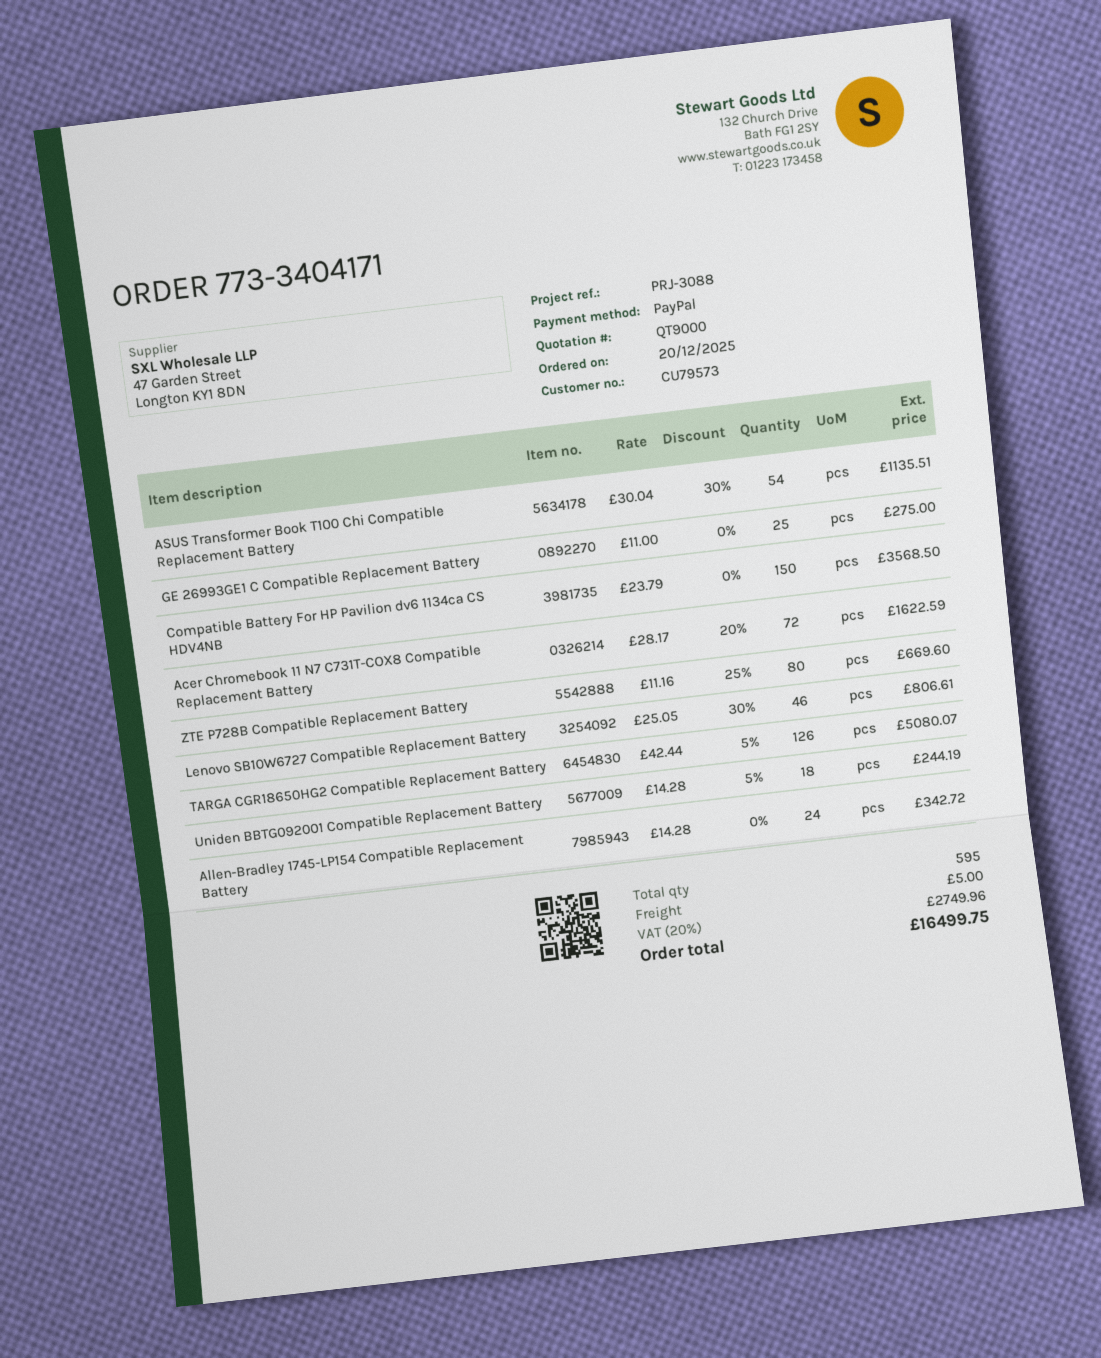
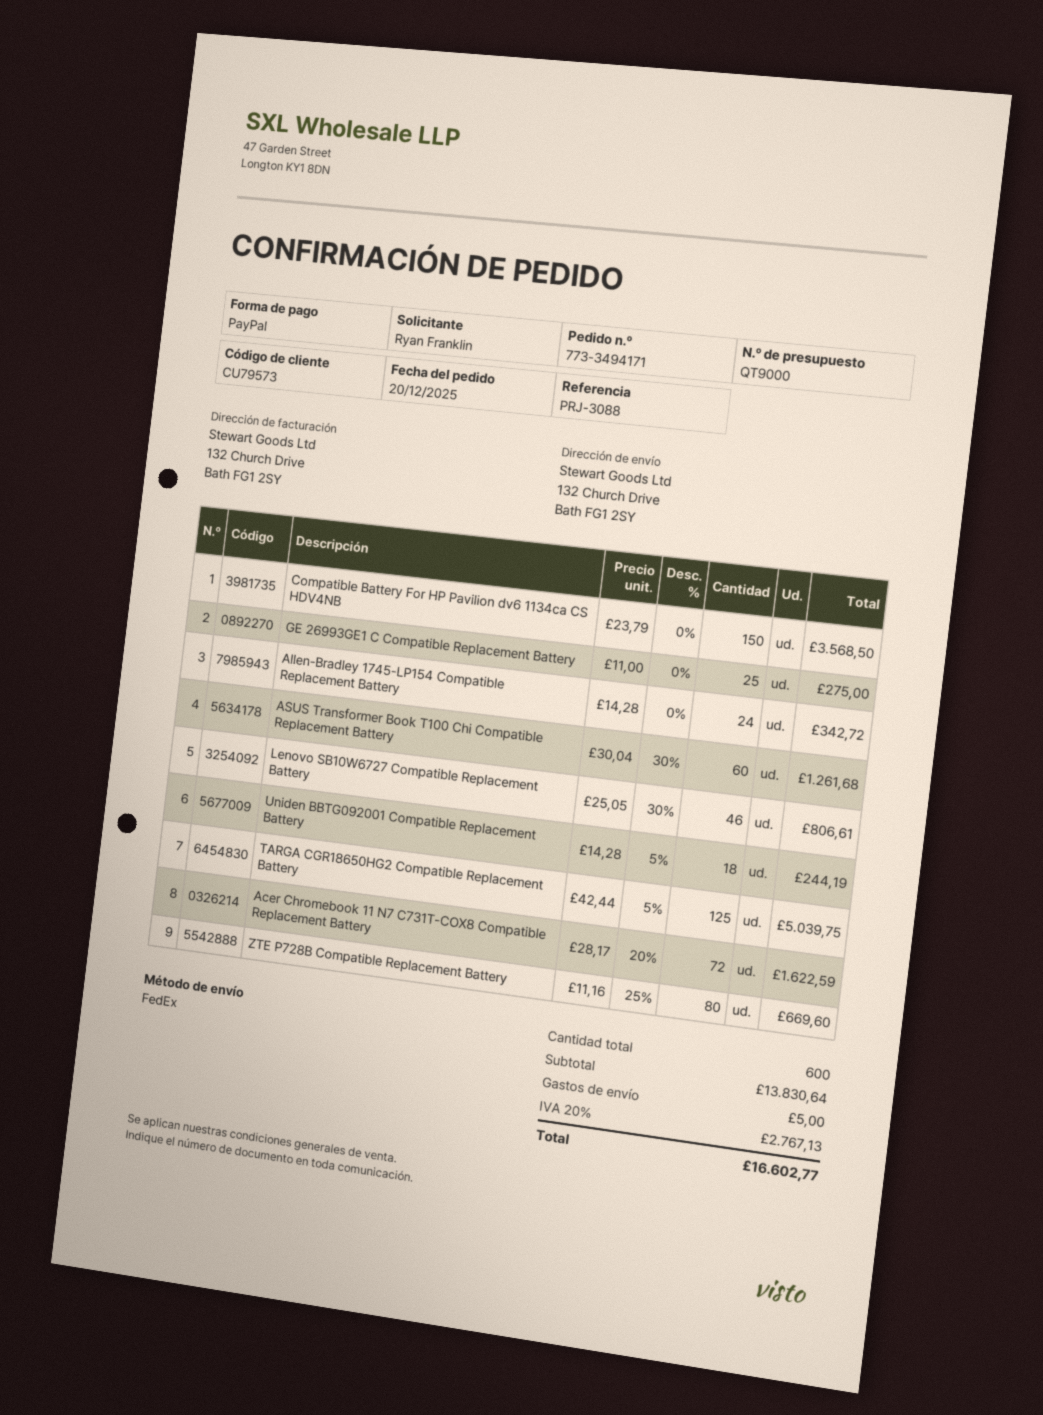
order number: 773-3404171 -> 773-3494171
ASUS Transformer Book T100 Chi Compatible Replacement Battery: 54 x 30.04 - 30% = 1135.51 -> 60 x 30.04 - 30% = 1261.68
TARGA CGR18650HG2 Compatible Replacement Battery: 126 x 42.44 - 5% = 5080.07 -> 125 x 42.44 - 5% = 5039.75
total quantity: 595 -> 600
tax: 20% = 2749.96 -> 20% = 2767.13
total: 16499.75 -> 16602.77

